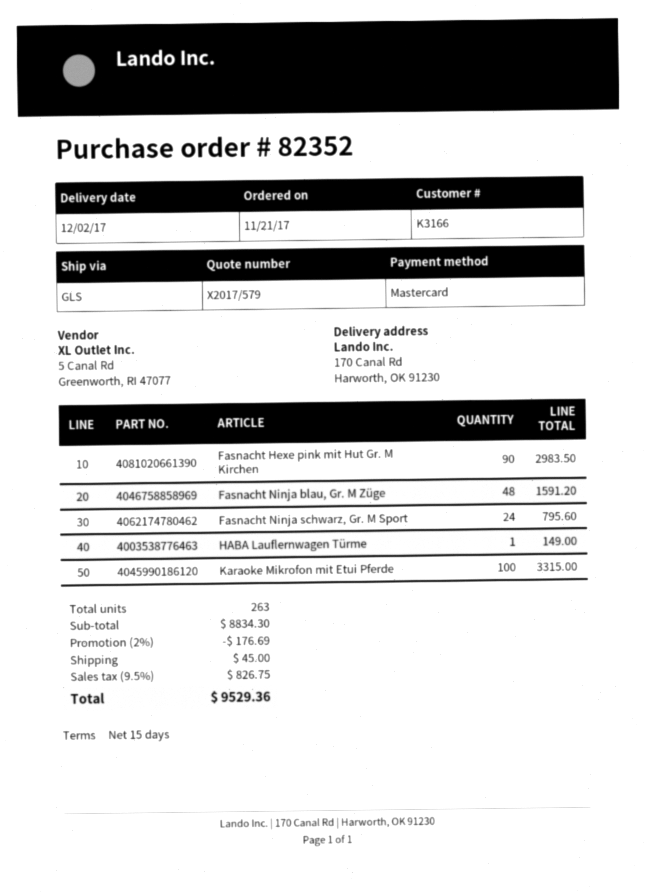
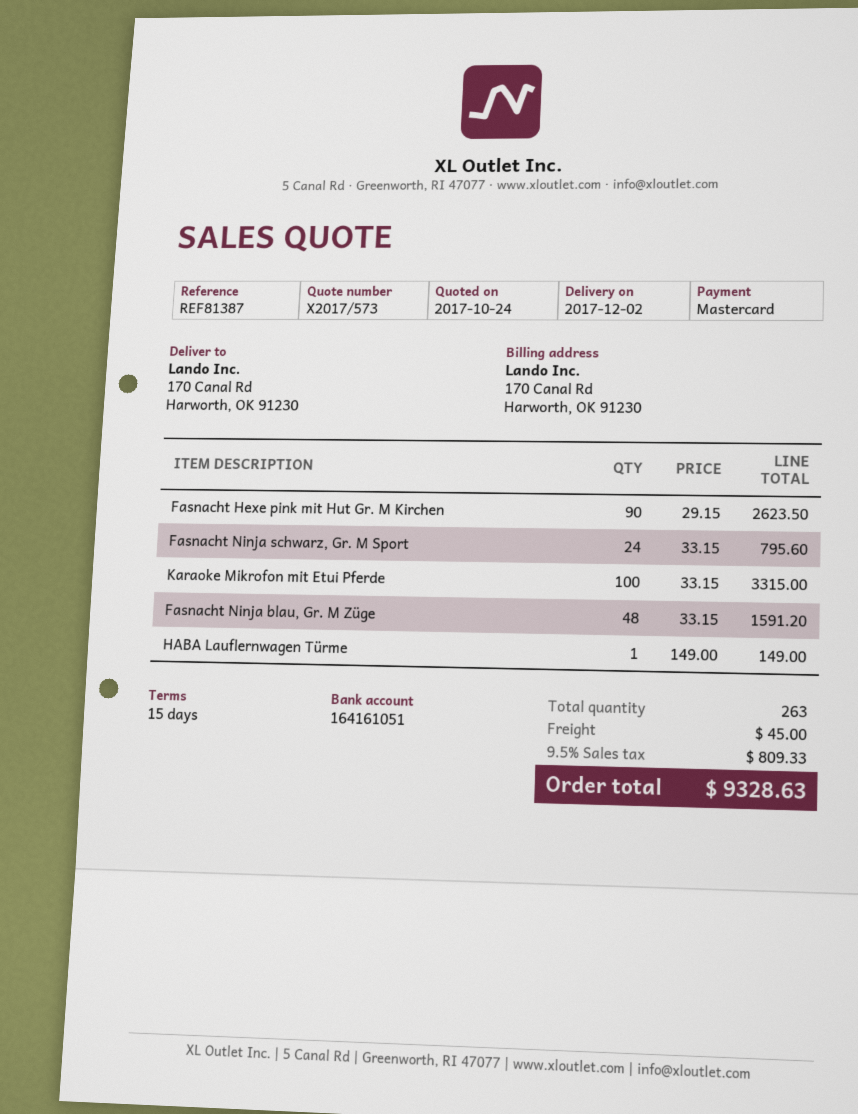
quote number: X2017/579 -> X2017/573
Fasnacht Hexe pink mit Hut Gr. M Kirchen: 90 for 2983.50 -> 90 for 2623.50
discount: 2% = 176.69 -> none
tax: 9.5% = 826.75 -> 9.5% = 809.33
total: 9529.36 -> 9328.63

